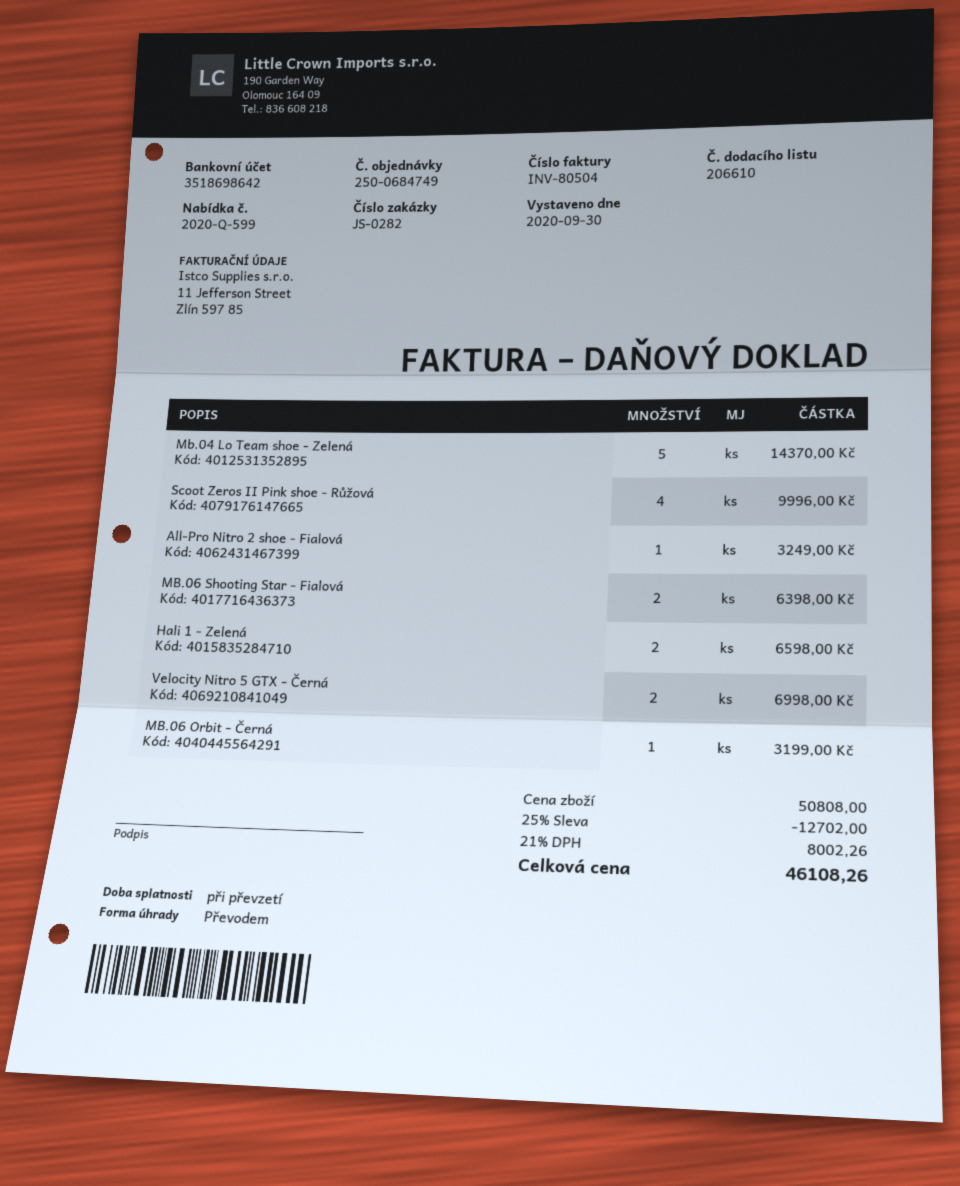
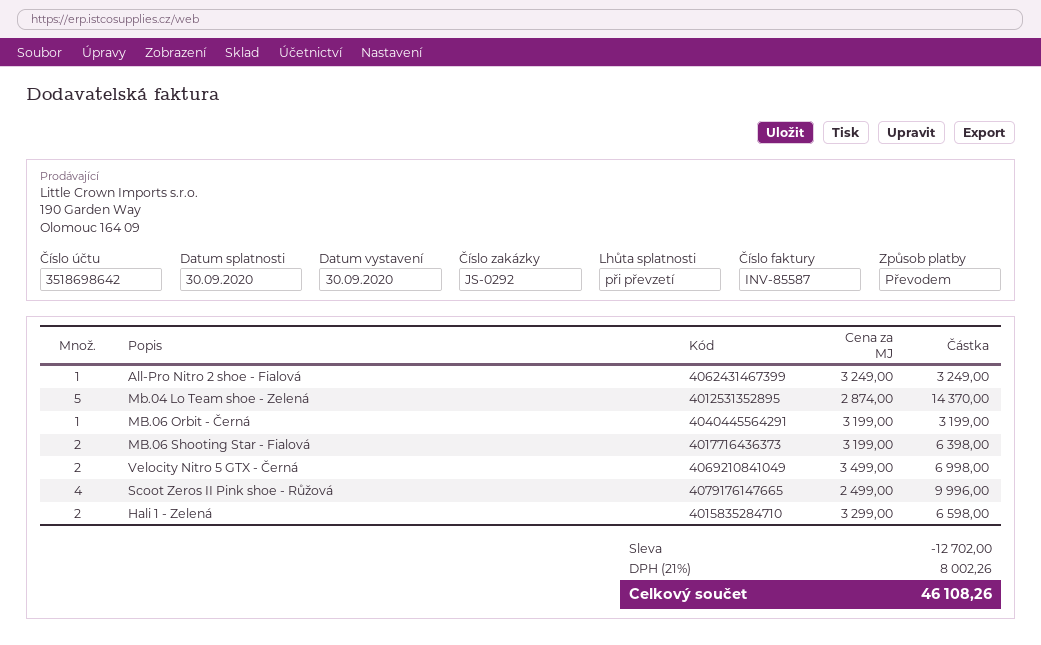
invoice number: INV-80504 -> INV-85587
reference: JS-0282 -> JS-0292

